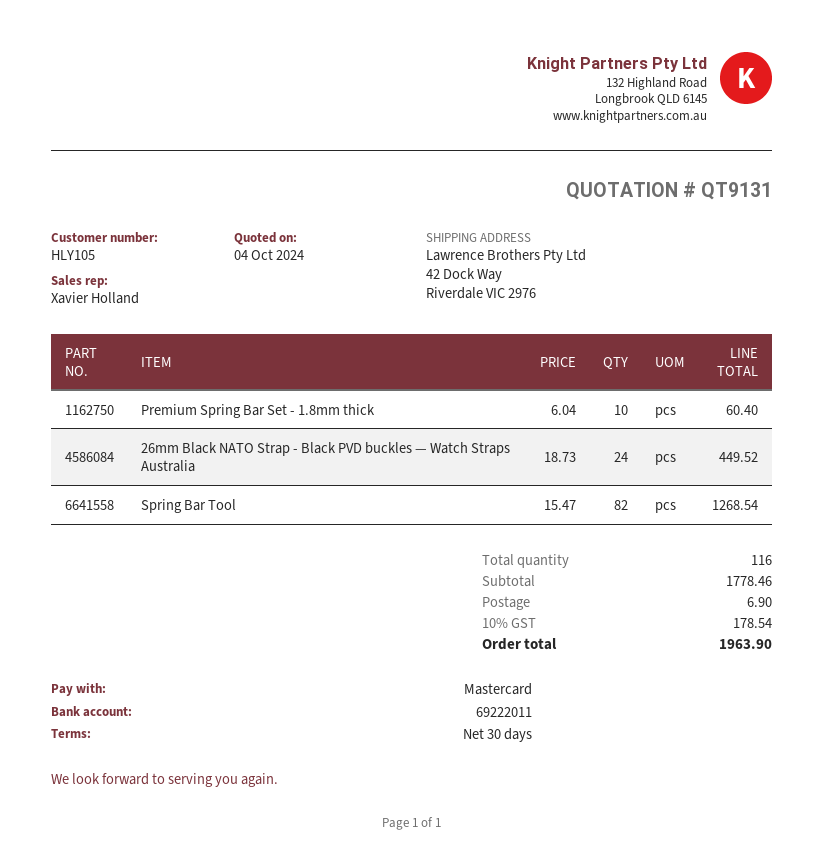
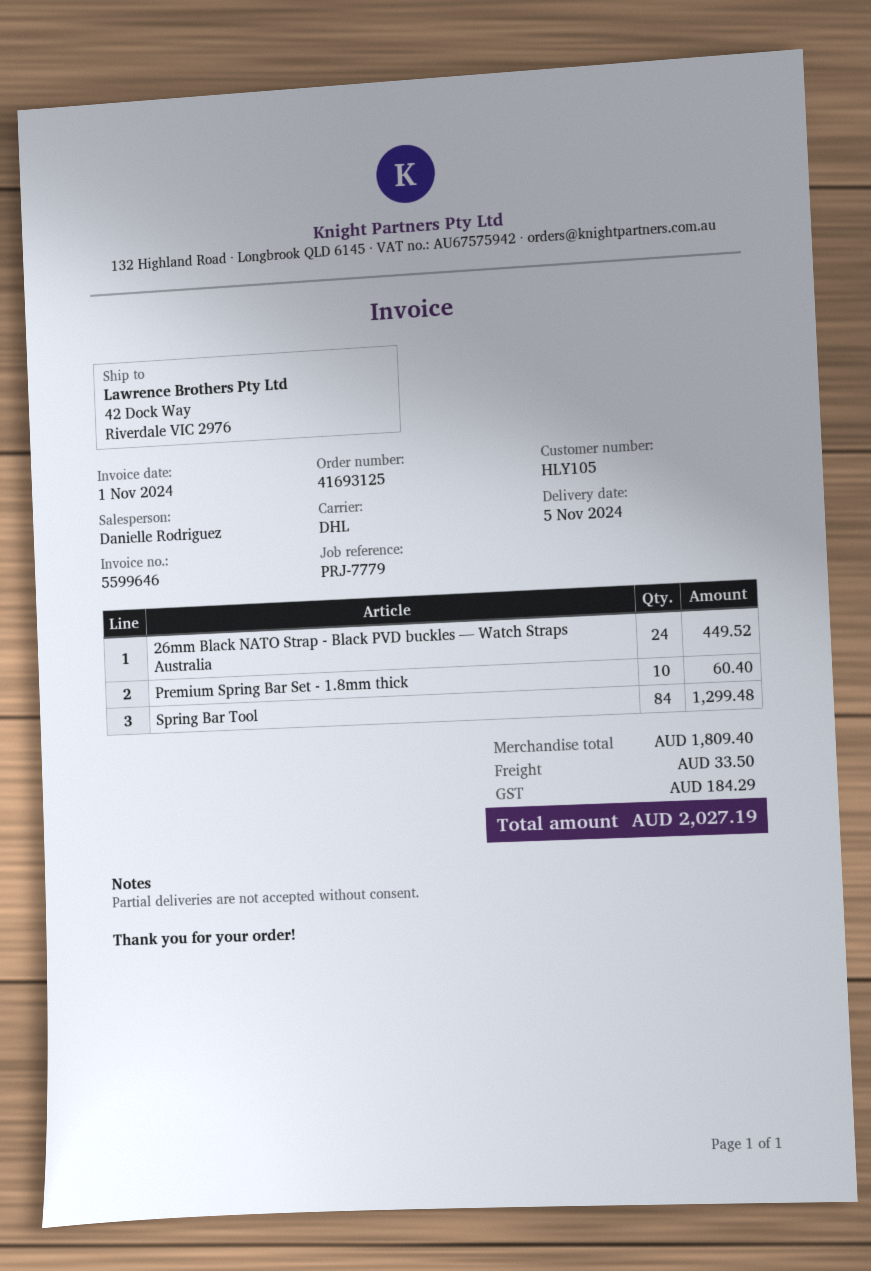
sales rep: Xavier Holland -> Danielle Rodriguez
Spring Bar Tool: 82 for 1268.54 -> 84 for 1299.48
subtotal: 1778.46 -> 1809.40
shipping: 6.90 -> 33.50
tax: 178.54 -> 184.29
total: 1963.90 -> 2027.19

